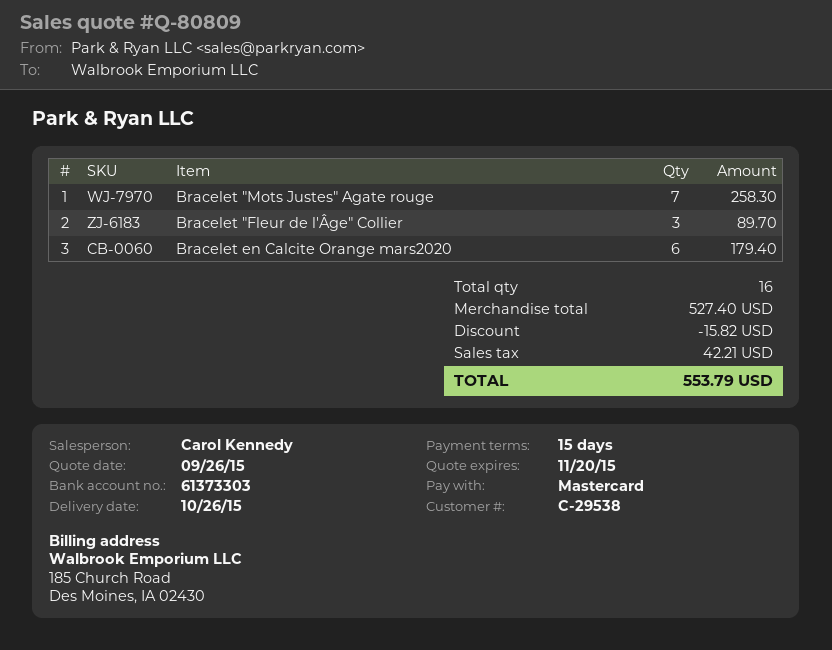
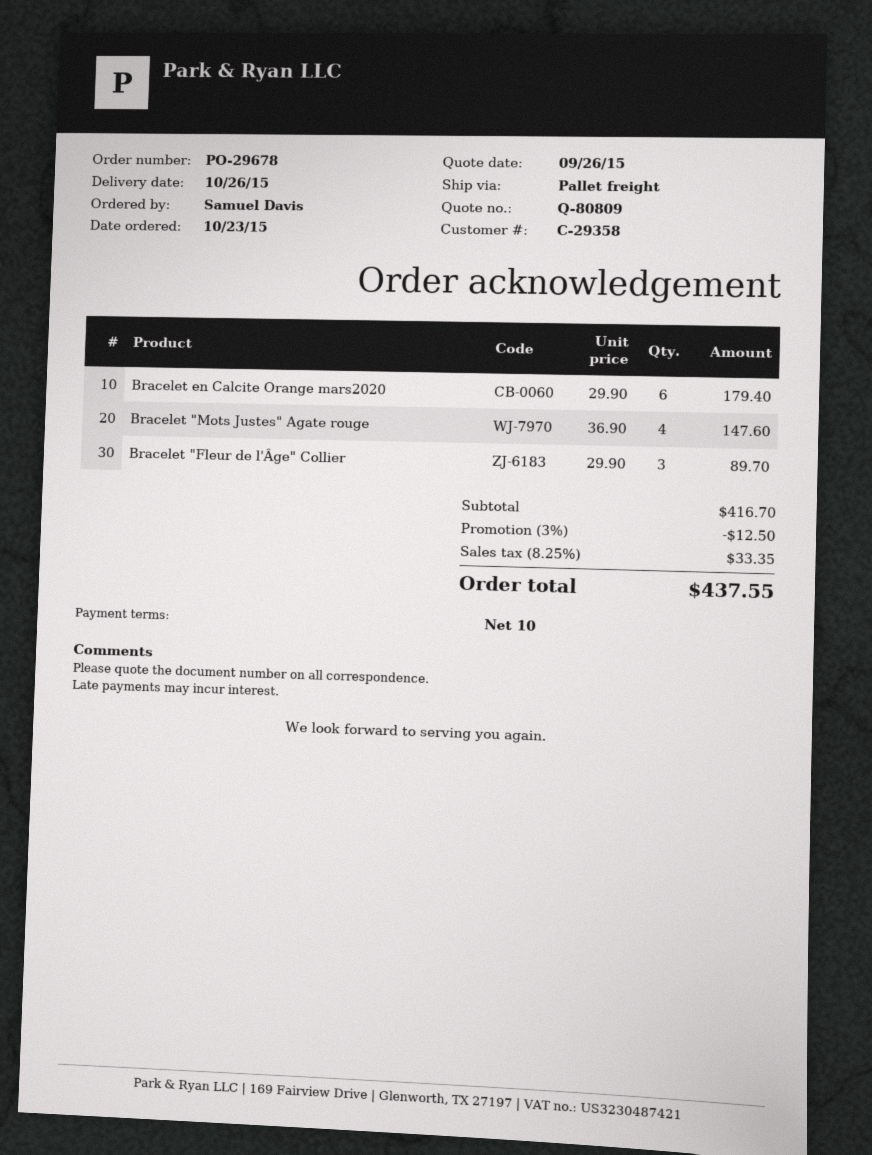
payment terms: 15 days -> 10 days
customer number: C-29538 -> C-29358
Bracelet "Mots Justes" Agate rouge: 7 for 258.30 -> 4 for 147.60
subtotal: 527.40 -> 416.70
discount: 15.82 -> 12.50
tax: 42.21 -> 33.35
total: 553.79 -> 437.55

